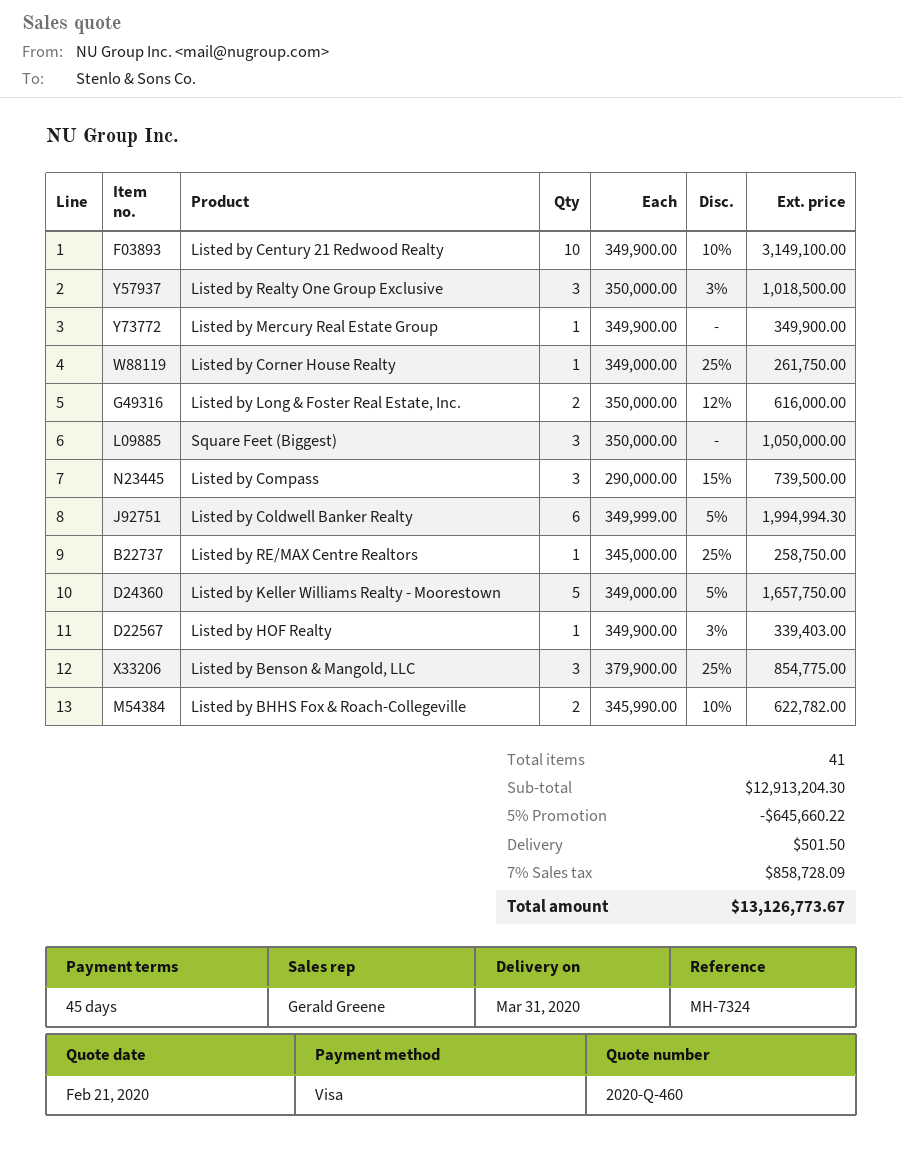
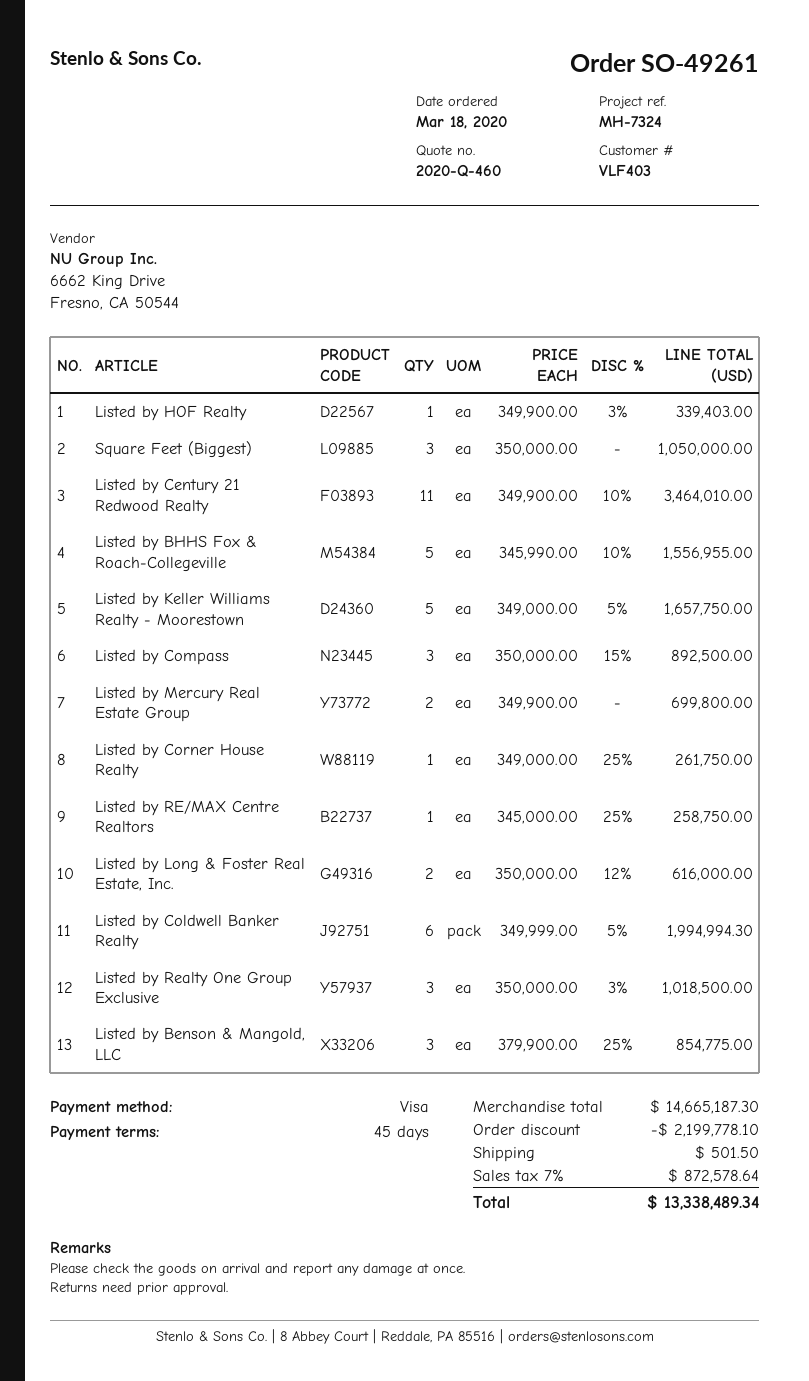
Listed by Century 21 Redwood Realty: 10 x 349900.00 - 10% = 3149100.00 -> 11 x 349900.00 - 10% = 3464010.00
Listed by Mercury Real Estate Group: 1 x 349900.00 = 349900.00 -> 2 x 349900.00 = 699800.00
Listed by Compass: 3 x 290000.00 - 15% = 739500.00 -> 3 x 350000.00 - 15% = 892500.00
Listed by BHHS Fox & Roach-Collegeville: 2 x 345990.00 - 10% = 622782.00 -> 5 x 345990.00 - 10% = 1556955.00
subtotal: 12913204.30 -> 14665187.30
discount: 645660.22 -> 2199778.10
tax: 7% = 858728.09 -> 7% = 872578.64
total: 13126773.67 -> 13338489.34

